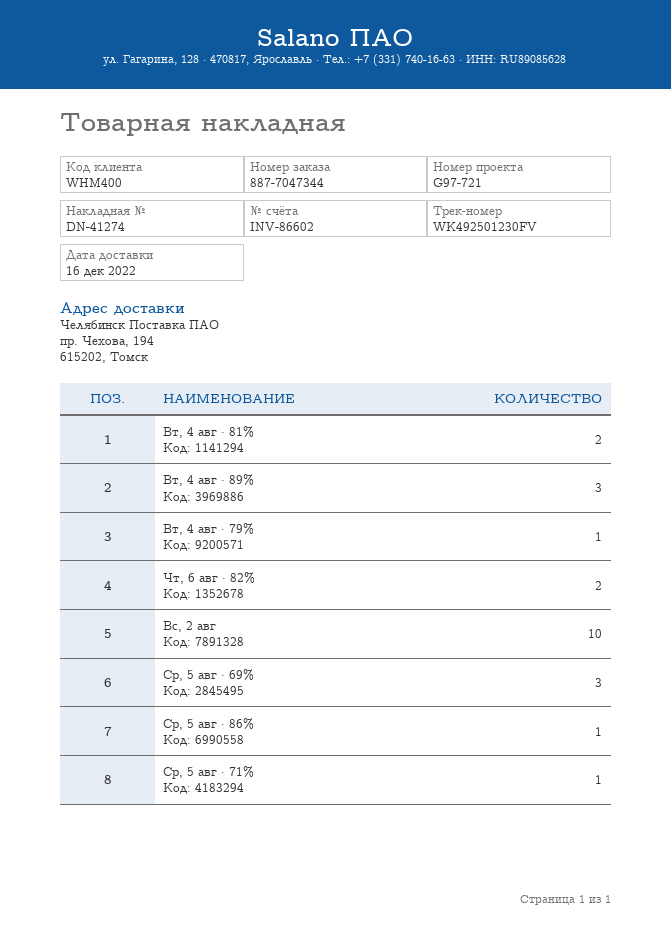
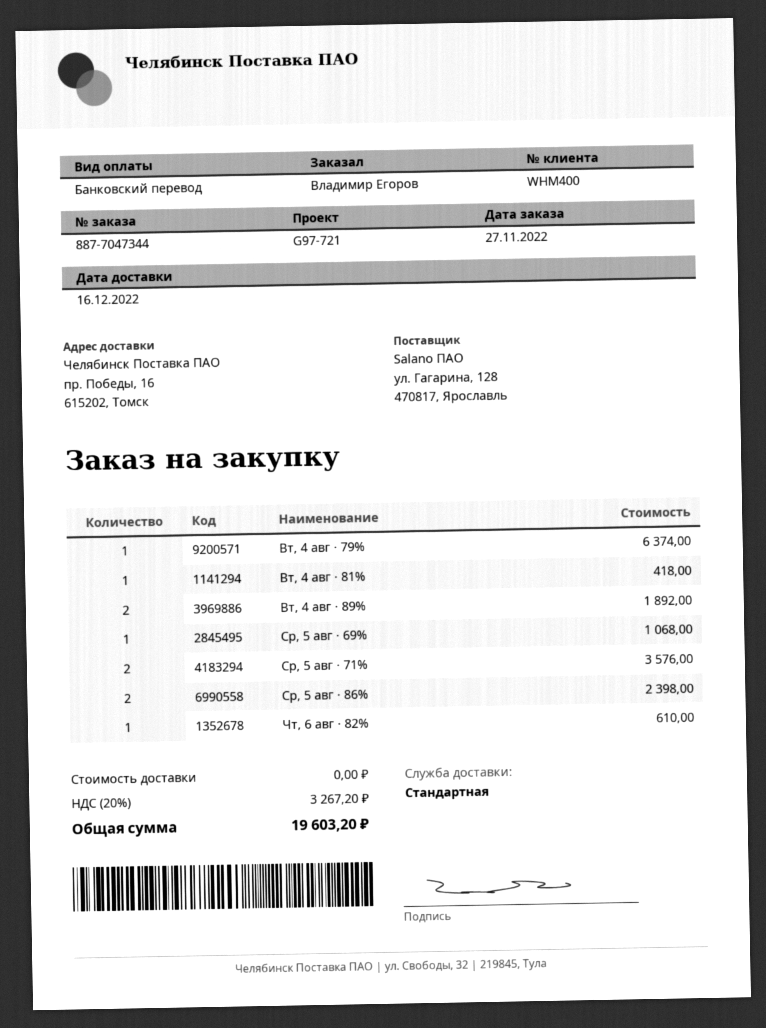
ship to: пр. Чехова, 194, 615202, Томск -> пр. Победы, 16, 615202, Томск
Вт, 4 авг · 81%: 2 -> 1
Вт, 4 авг · 89%: 3 -> 2
Чт, 6 авг · 82%: 2 -> 1
Вс, 2 авг: 10 -> none
Ср, 5 авг · 69%: 3 -> 1
Ср, 5 авг · 86%: 1 -> 2
Ср, 5 авг · 71%: 1 -> 2

